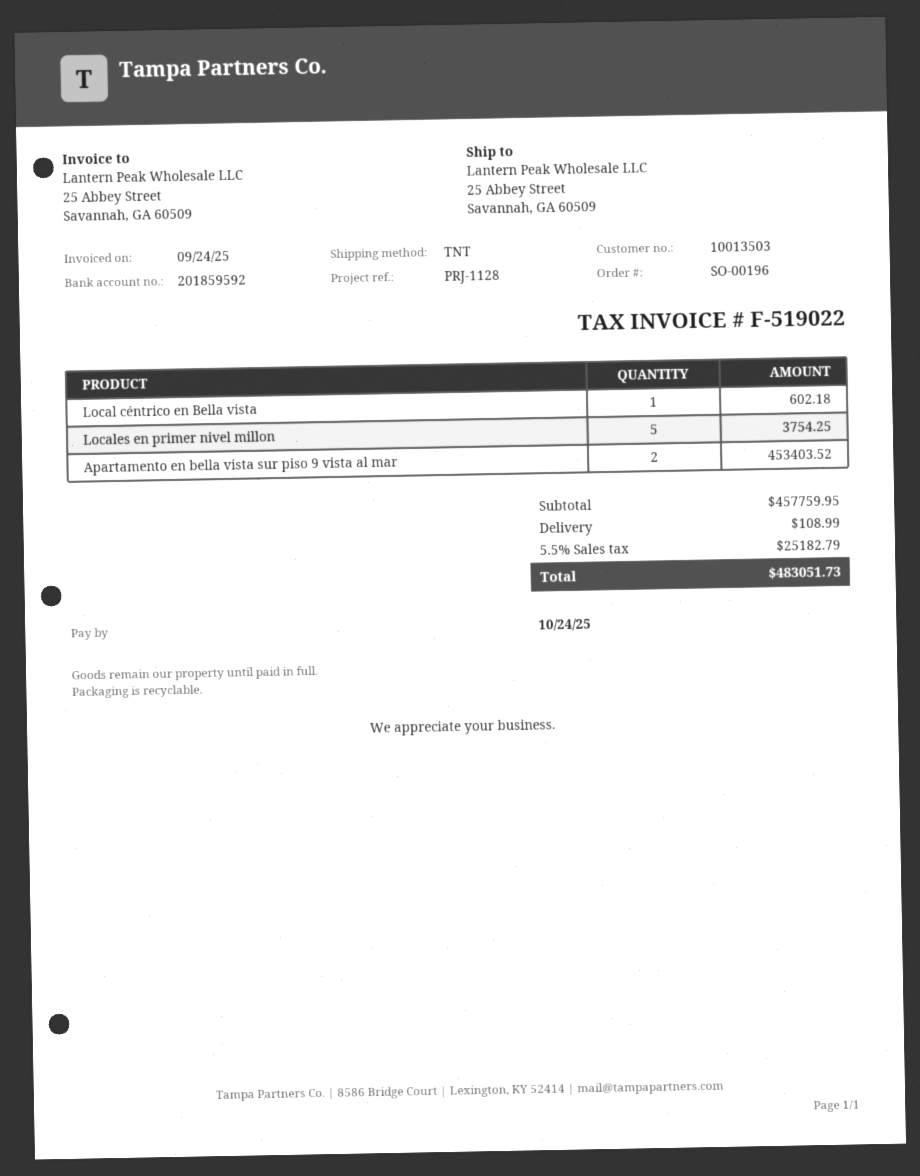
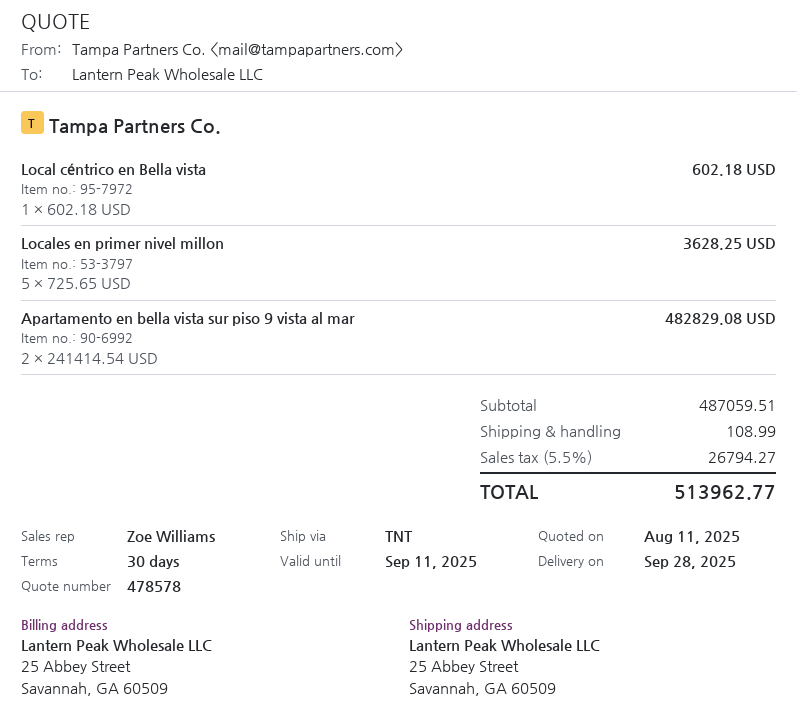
Locales en primer nivel millon: 5 for 3754.25 -> 5 for 3628.25
Apartamento en bella vista sur piso 9 vista al mar: 2 for 453403.52 -> 2 for 482829.08
subtotal: 457759.95 -> 487059.51
tax: 5.5% = 25182.79 -> 5.5% = 26794.27
total: 483051.73 -> 513962.77

